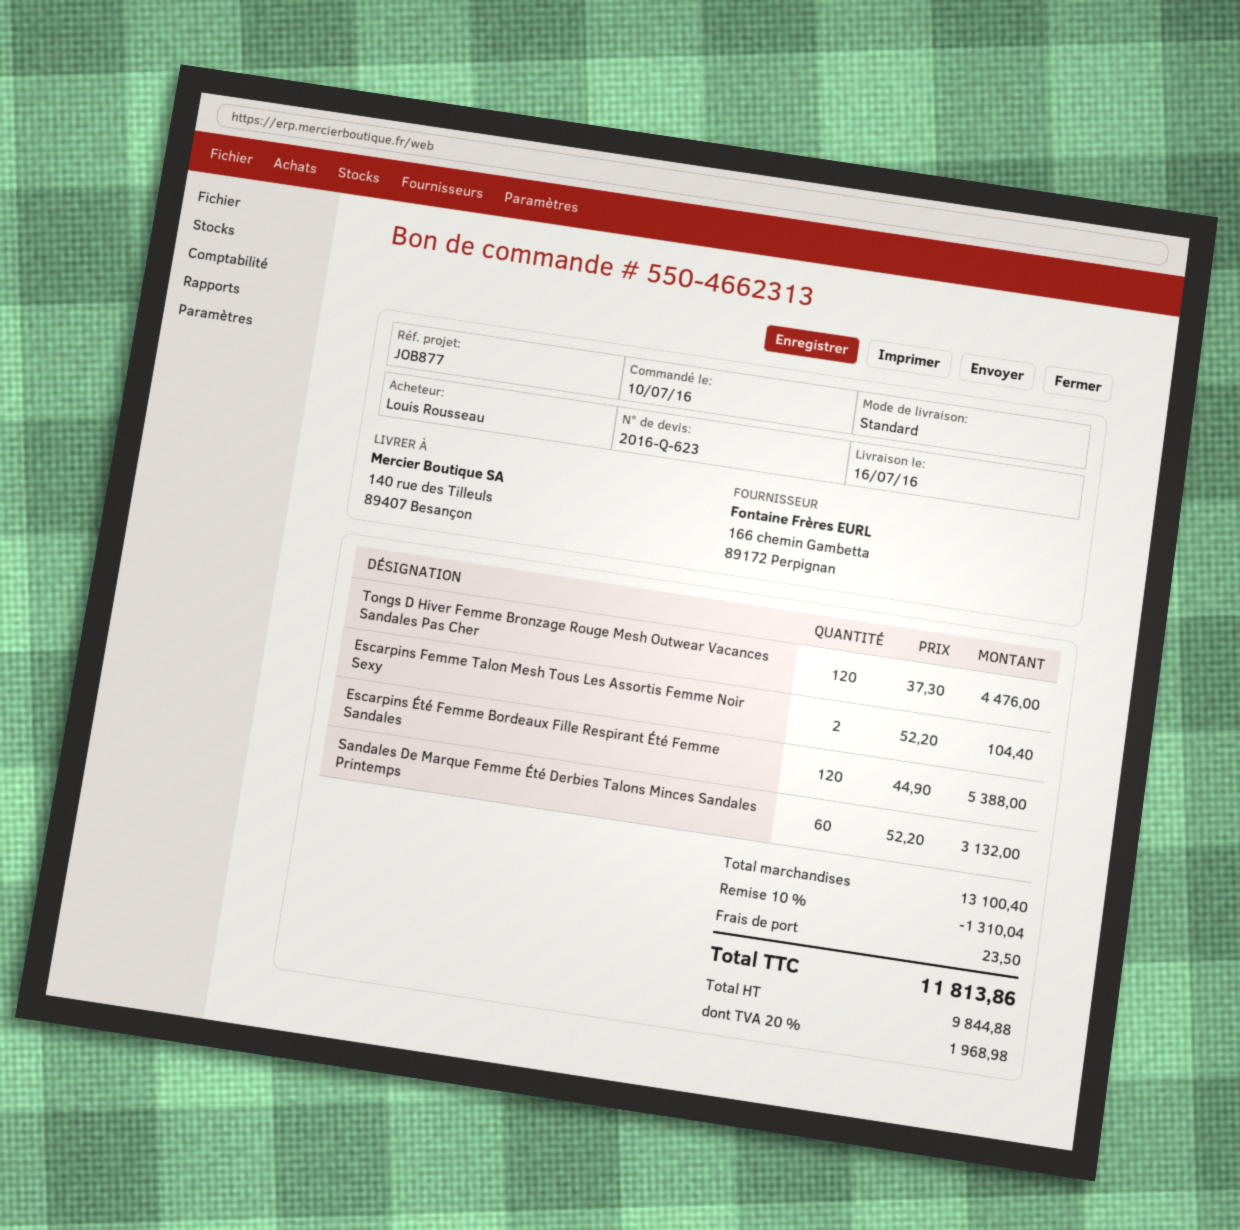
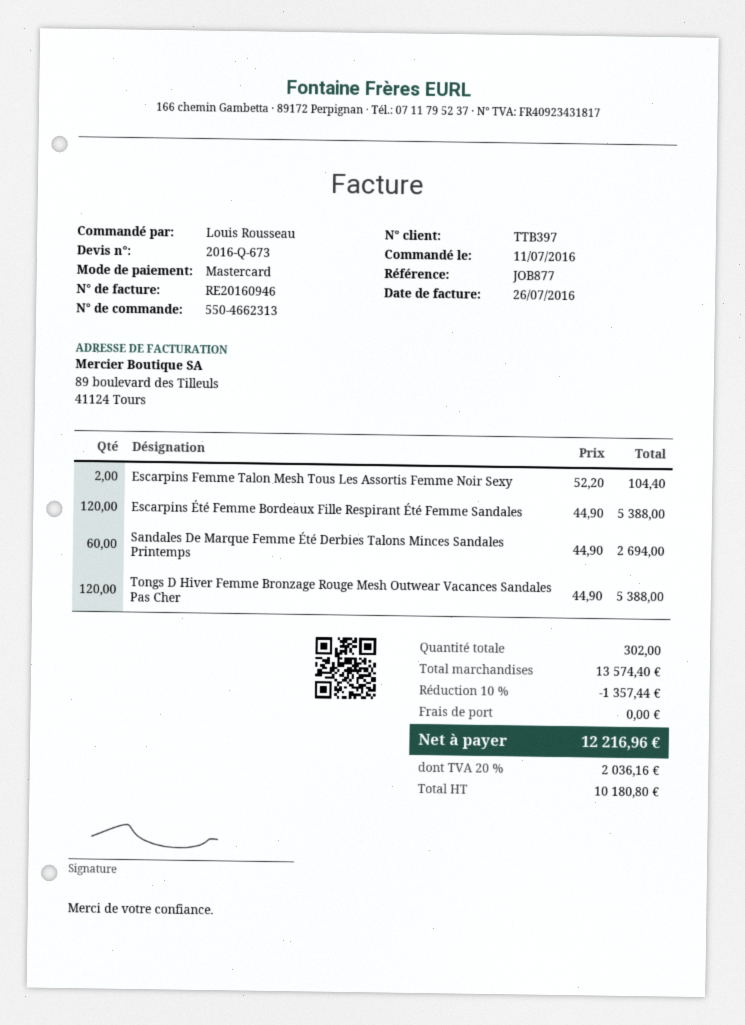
quote number: 2016-Q-623 -> 2016-Q-673
order date: 2016-07-10 -> 2016-07-11
Tongs D Hiver Femme Bronzage Rouge Mesh Outwear Vacances Sandales Pas Cher: 120 x 37.30 = 4476.00 -> 120 x 44.90 = 5388.00
Sandales De Marque Femme Été Derbies Talons Minces Sandales Printemps: 60 x 52.20 = 3132.00 -> 60 x 44.90 = 2694.00
subtotal: 13100.40 -> 13574.40
discount: 10% = 1310.04 -> 10% = 1357.44
shipping: 23.50 -> 0.00
net: 9844.88 -> 10180.80
tax: 20% = 1968.98 -> 20% = 2036.16
total: 11813.86 -> 12216.96

